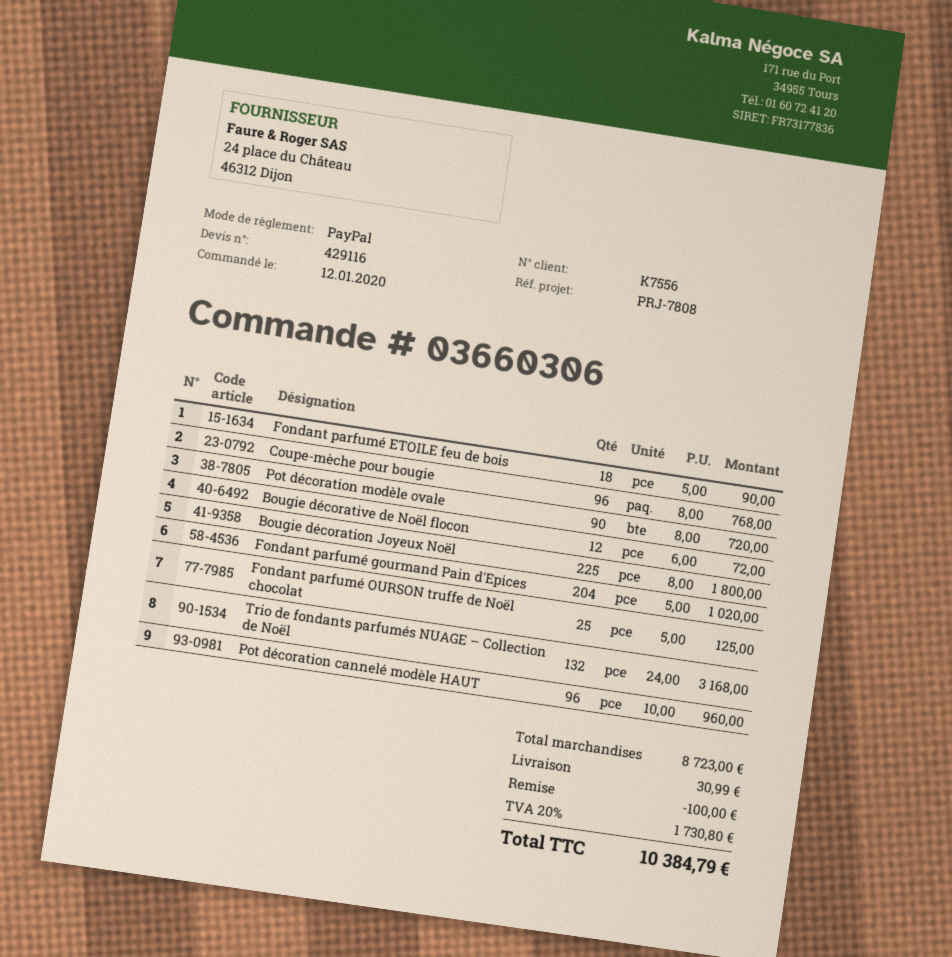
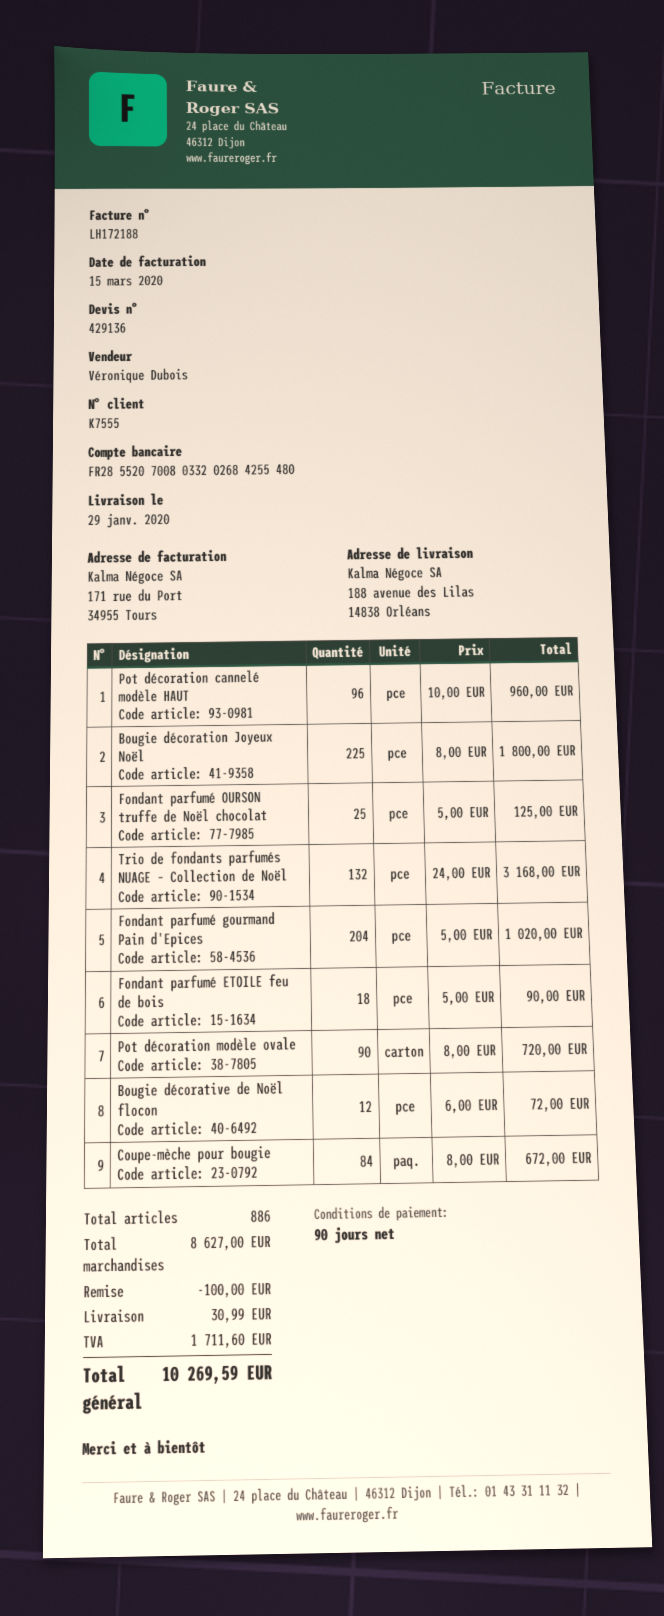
quote number: 429116 -> 429136
customer number: K7556 -> K7555
Coupe-mèche pour bougie: 96 x 8.00 = 768.00 -> 84 x 8.00 = 672.00
subtotal: 8723.00 -> 8627.00
tax: 1730.80 -> 1711.60
total: 10384.79 -> 10269.59

